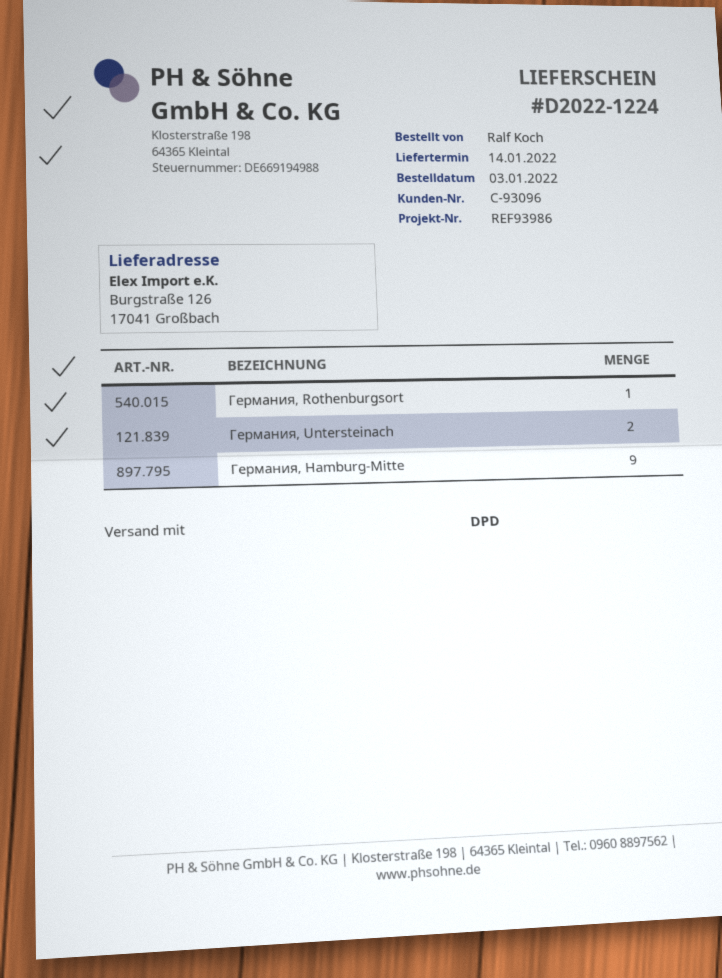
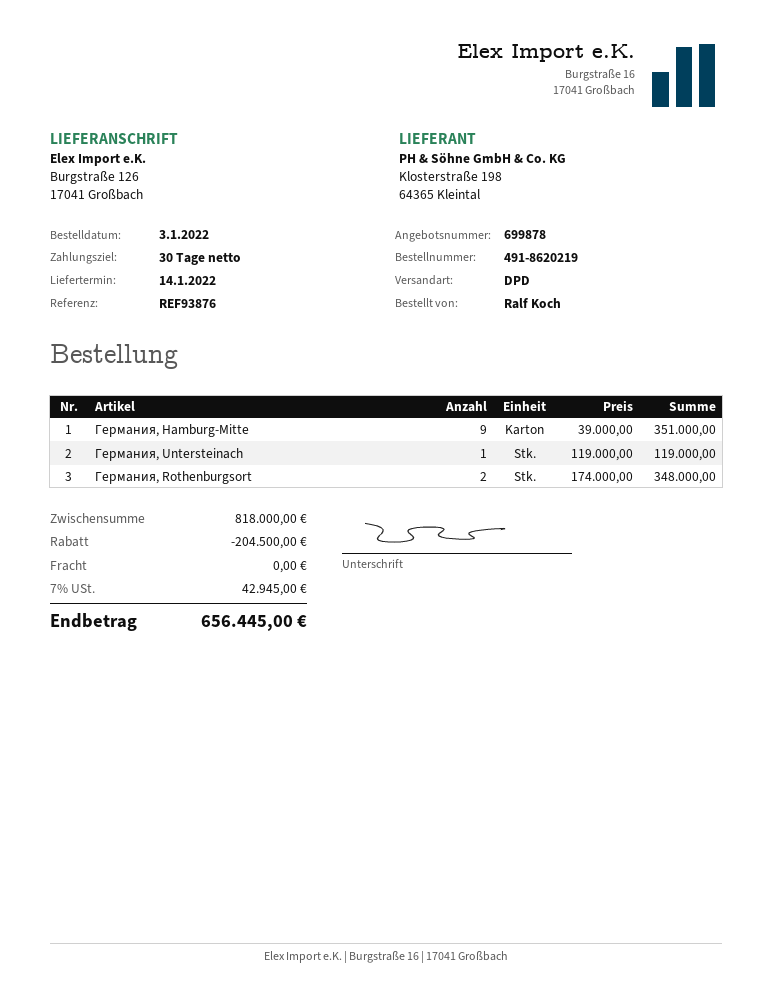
reference: REF93986 -> REF93876
Германия, Rothenburgsort: 1 -> 2
Германия, Untersteinach: 2 -> 1

